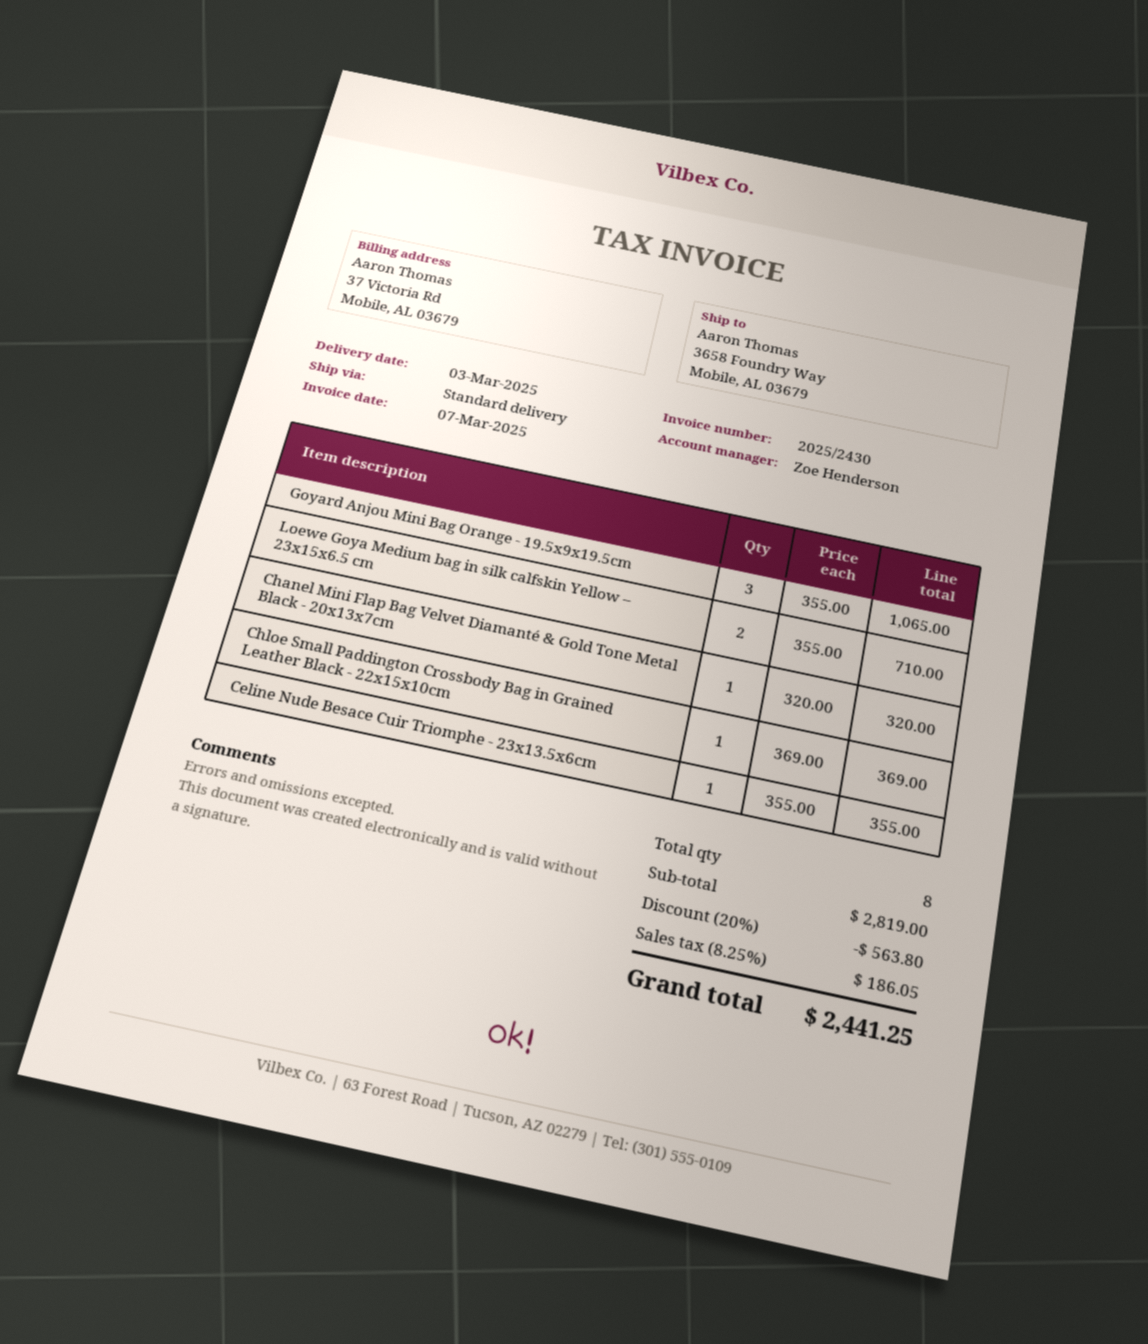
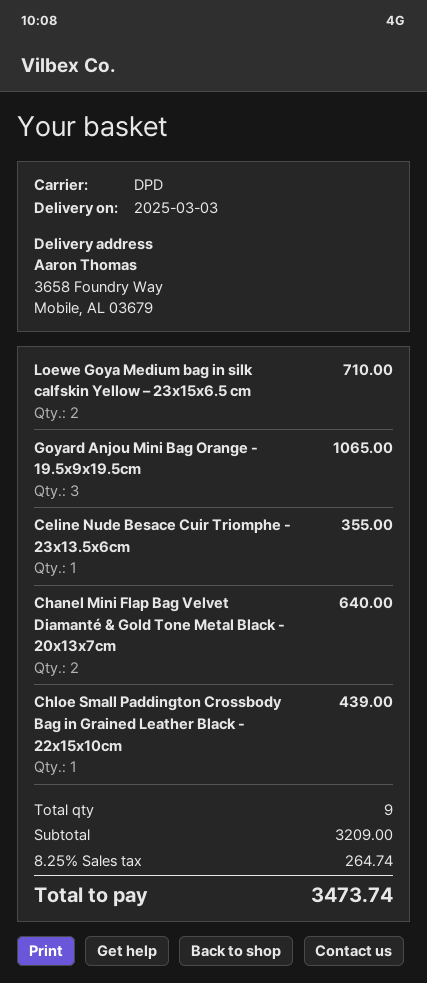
shipping method: standard -> DPD
Chanel Mini Flap Bag Velvet Diamanté & Gold Tone Metal Black - 20x13x7cm: 1 for 320.00 -> 2 for 640.00
Chloe Small Paddington Crossbody Bag in Grained Leather Black - 22x15x10cm: 1 for 369.00 -> 1 for 439.00
total quantity: 8 -> 9
subtotal: 2819.00 -> 3209.00
discount: 20% = 563.80 -> none
tax: 8.25% = 186.05 -> 8.25% = 264.74
total: 2441.25 -> 3473.74

